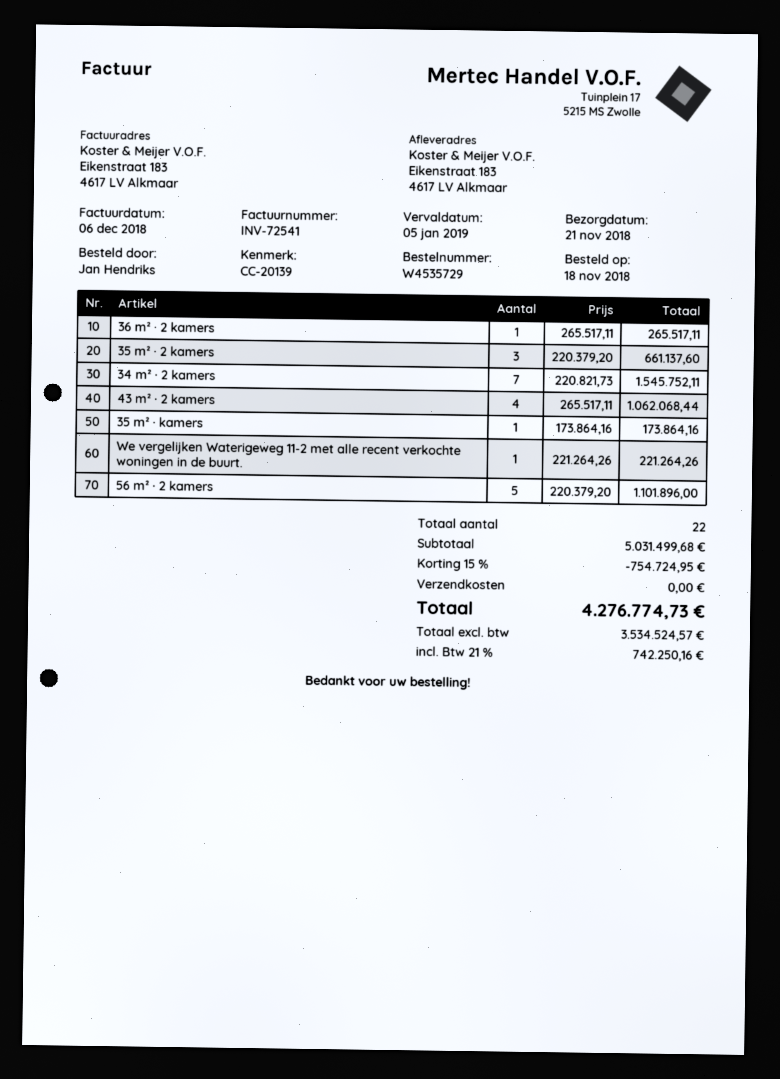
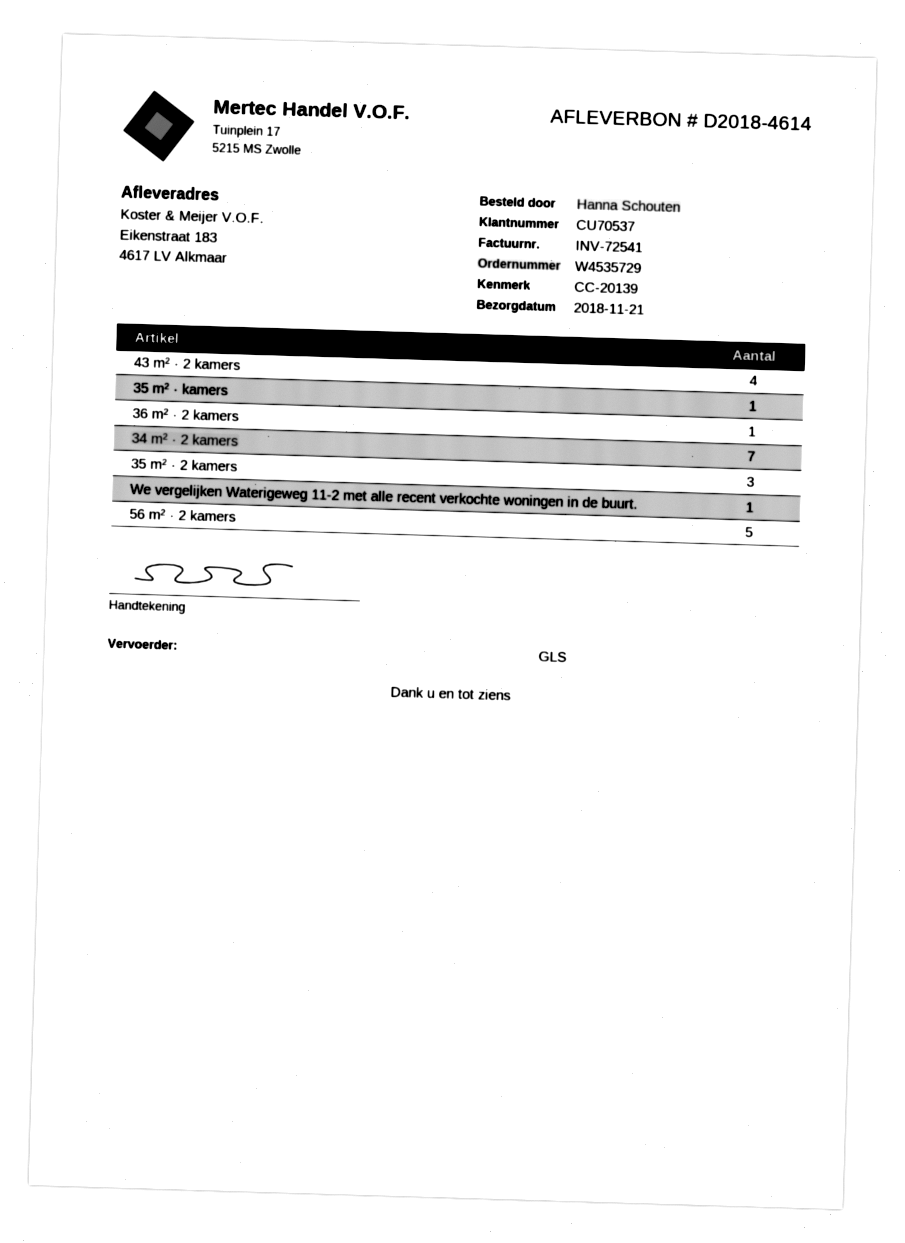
ordered by: Jan Hendriks -> Hanna Schouten

